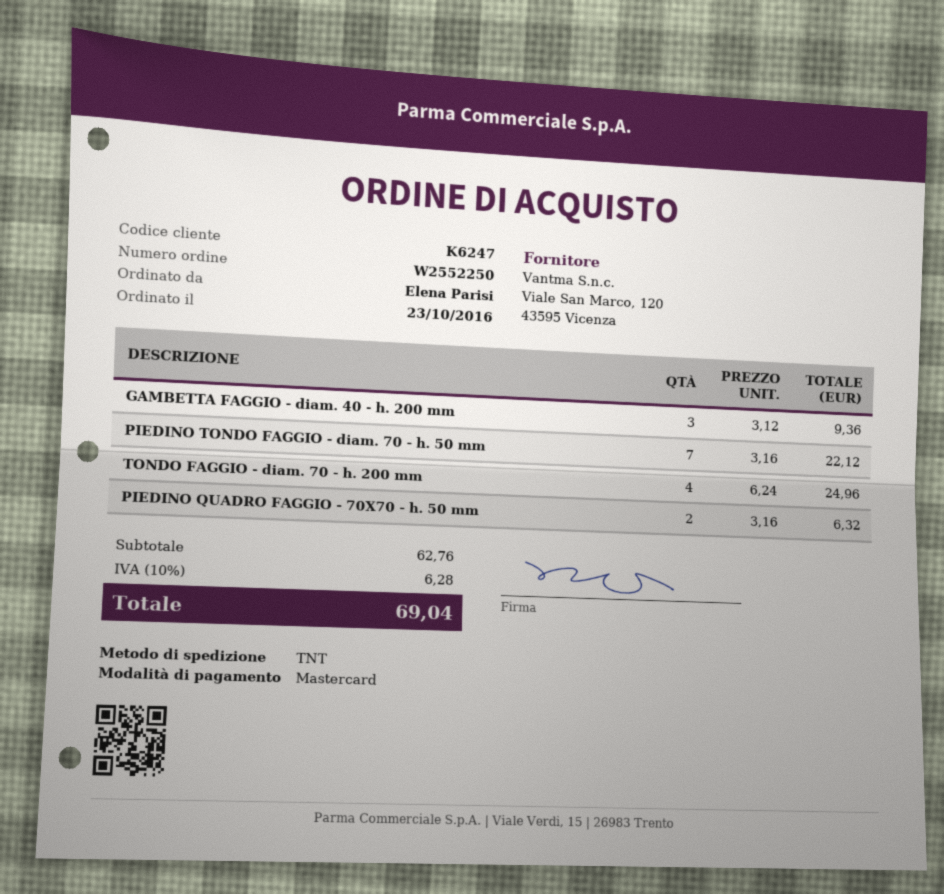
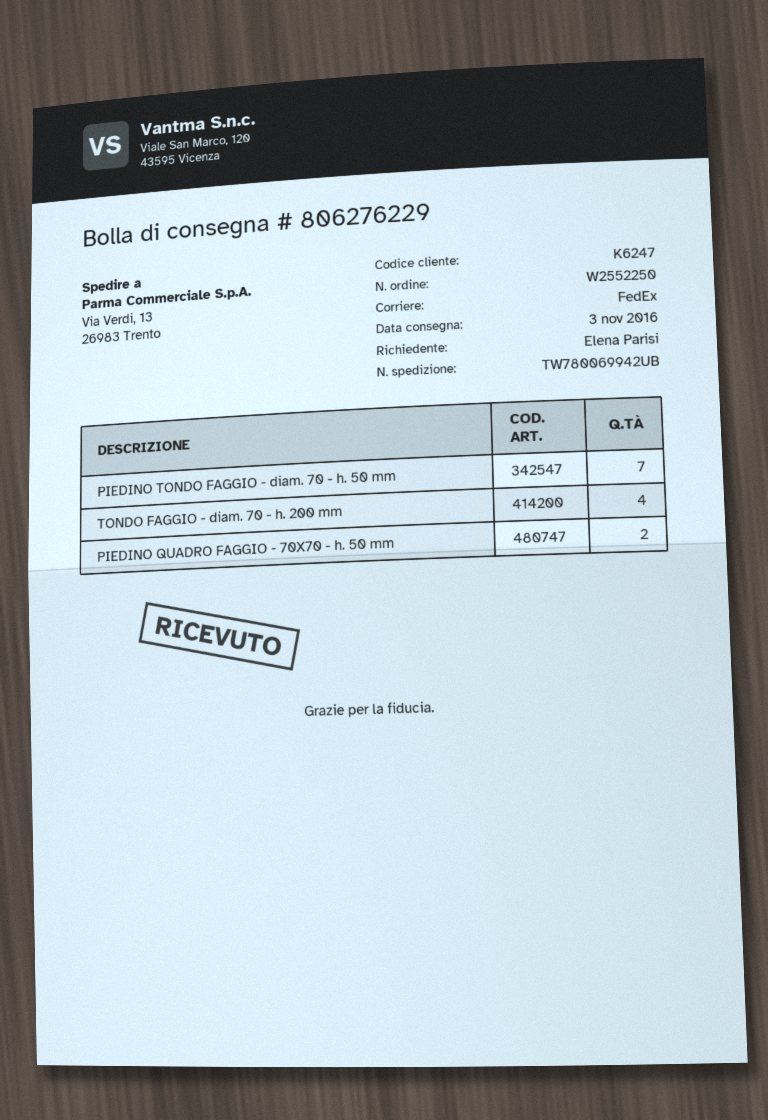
shipping method: TNT -> FedEx
GAMBETTA FAGGIO - diam. 40 - h. 200 mm: 3 -> none

